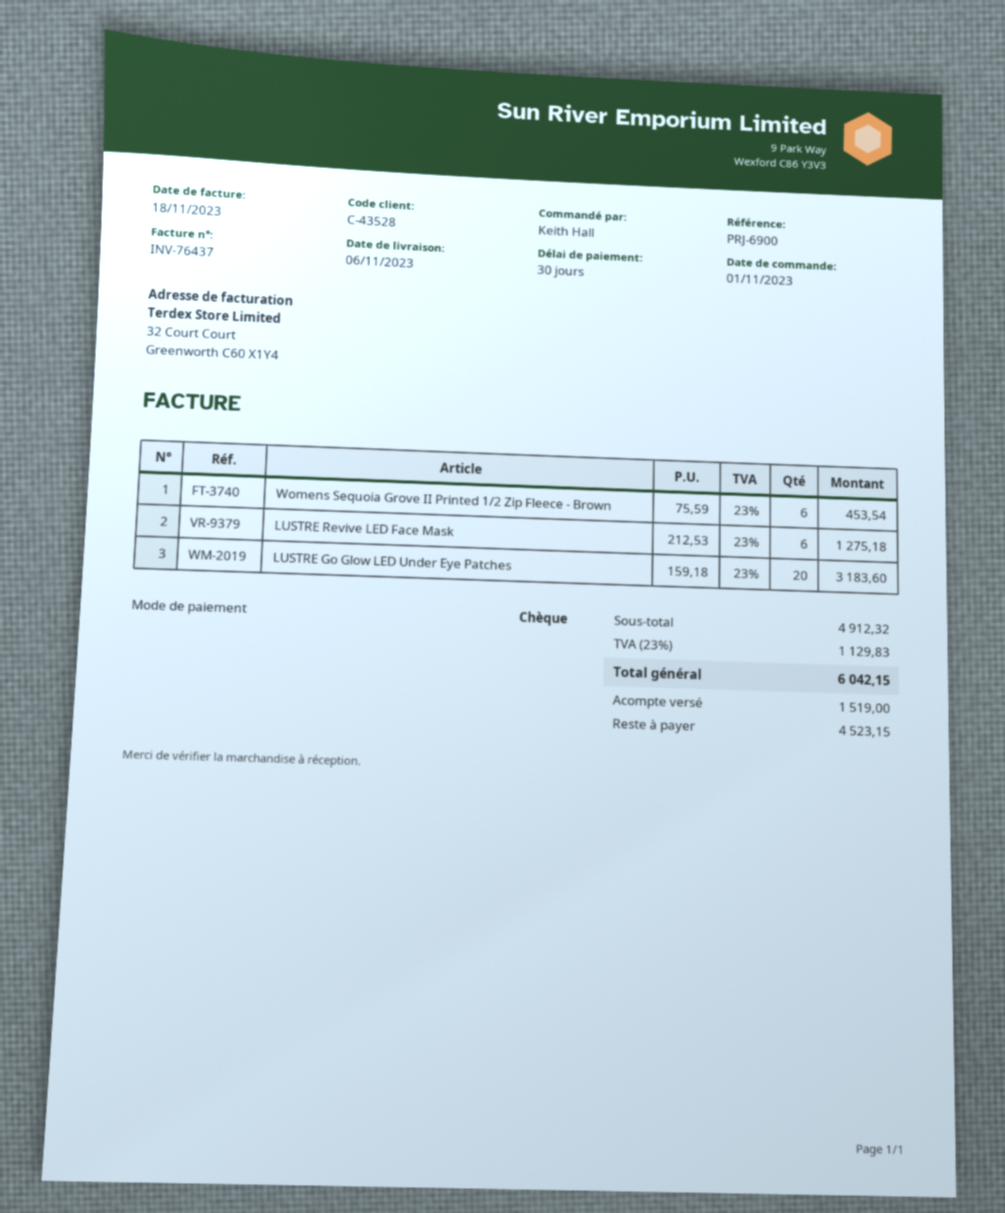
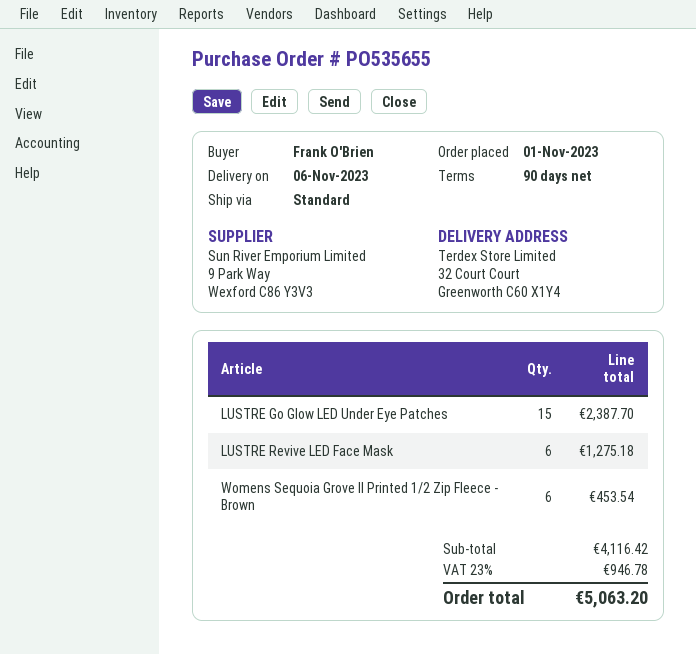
payment terms: 30 days -> 90 days
ordered by: Keith Hall -> Frank O'Brien
LUSTRE Go Glow LED Under Eye Patches: 20 for 3183.60 -> 15 for 2387.70
subtotal: 4912.32 -> 4116.42
tax: 23% = 1129.83 -> 23% = 946.78
total: 6042.15 -> 5063.20

